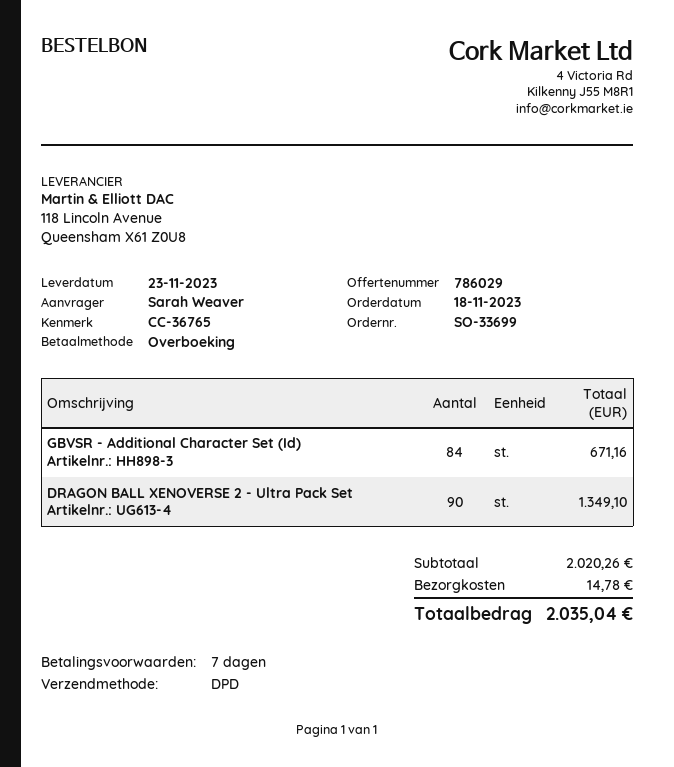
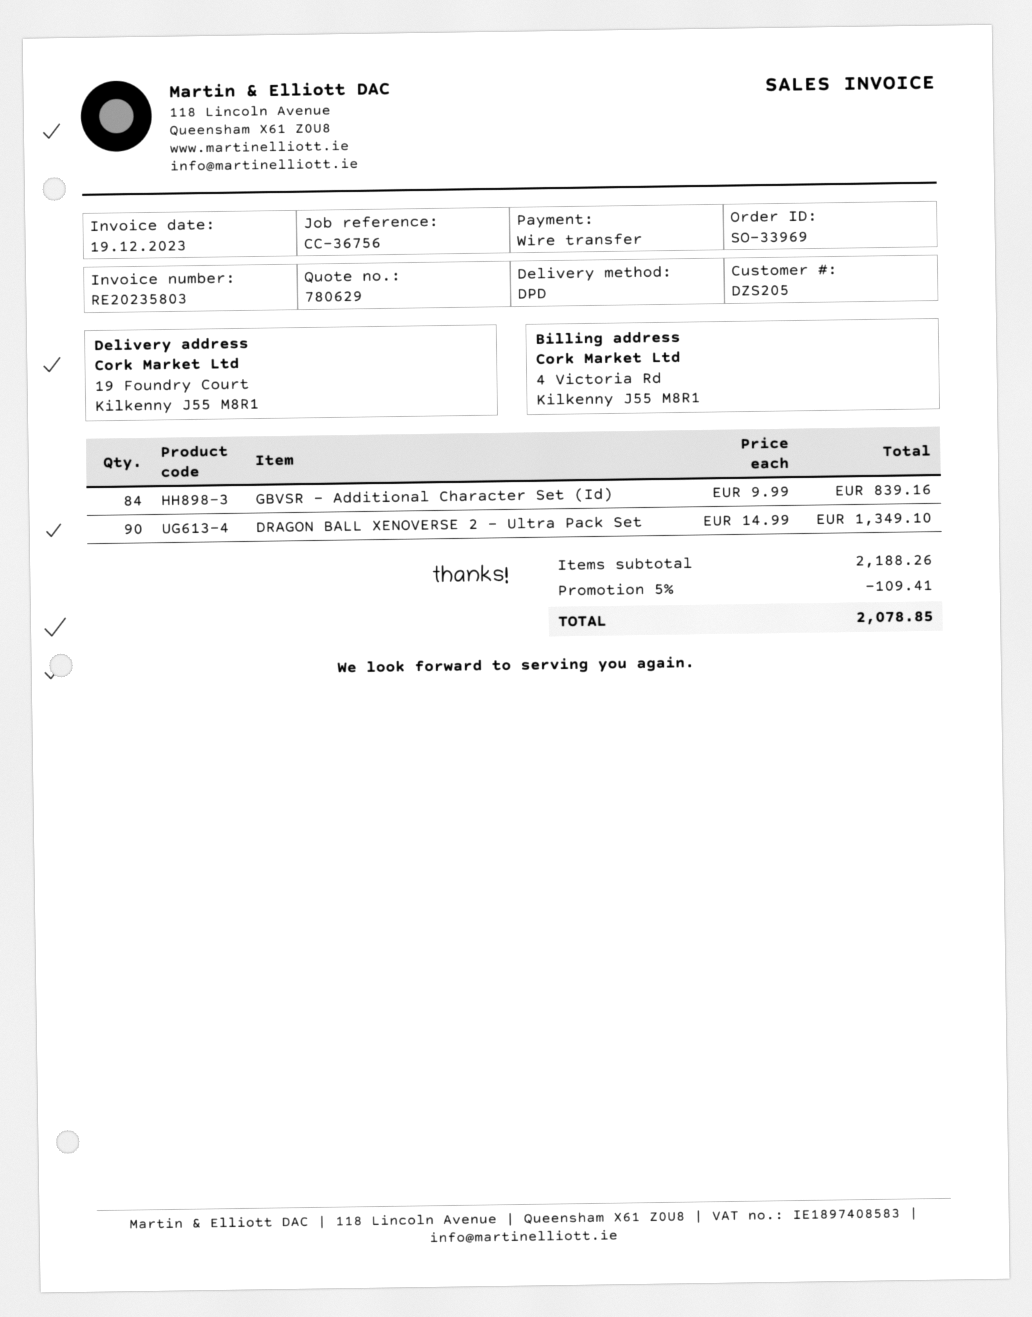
quote number: 786029 -> 780629
order number: SO-33699 -> SO-33969
reference: CC-36765 -> CC-36756
GBVSR - Additional Character Set (Id): 84 for 671.16 -> 84 for 839.16
subtotal: 2020.26 -> 2188.26
discount: none -> 5% = 109.41
shipping: 14.78 -> none
total: 2035.04 -> 2078.85

